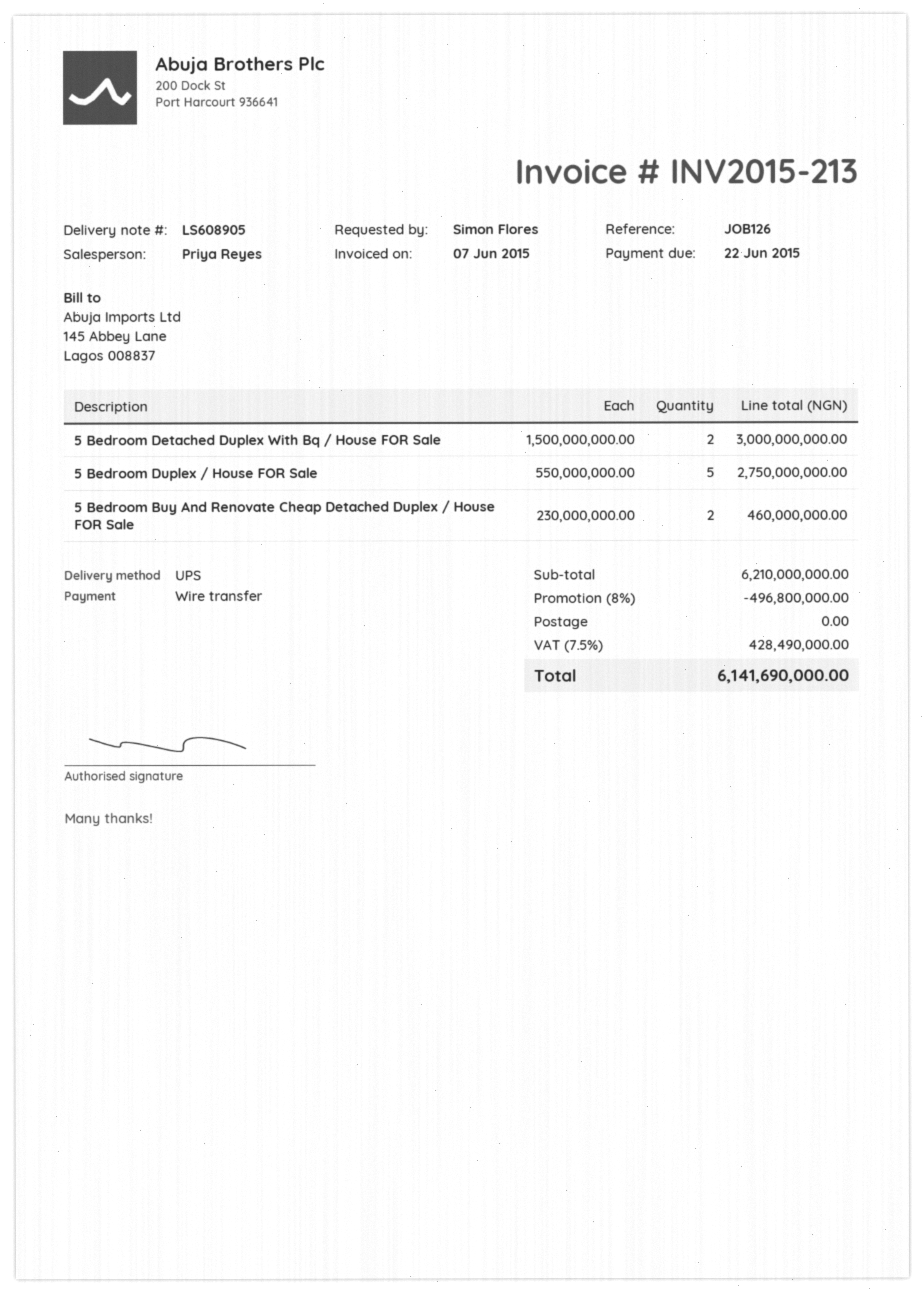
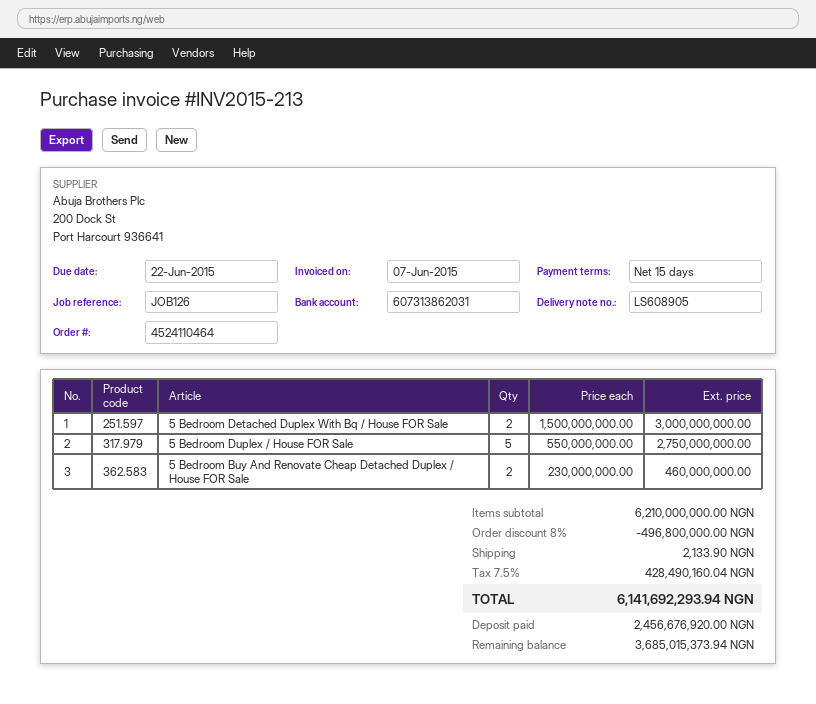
shipping: 0.00 -> 2133.90
tax: 7.5% = 428490000.00 -> 7.5% = 428490160.04
total: 6141690000.00 -> 6141692293.94

